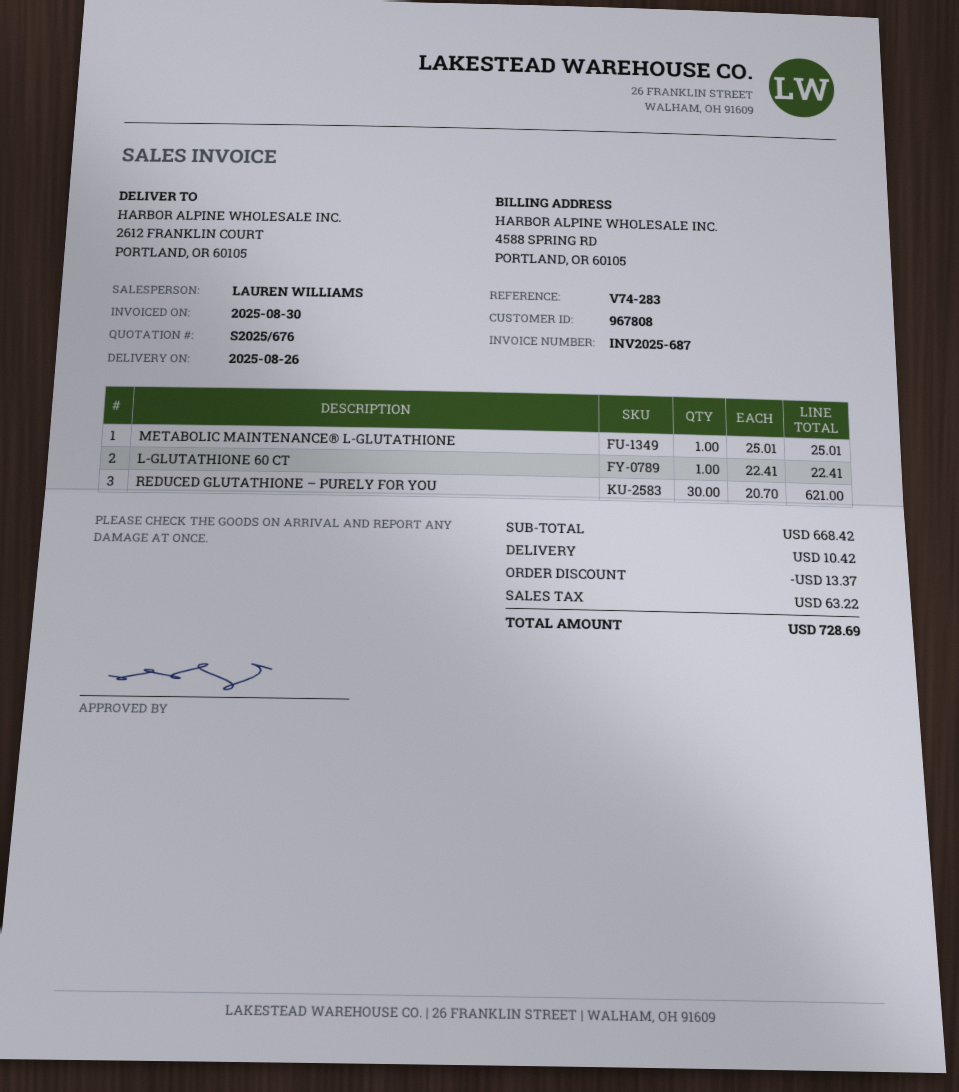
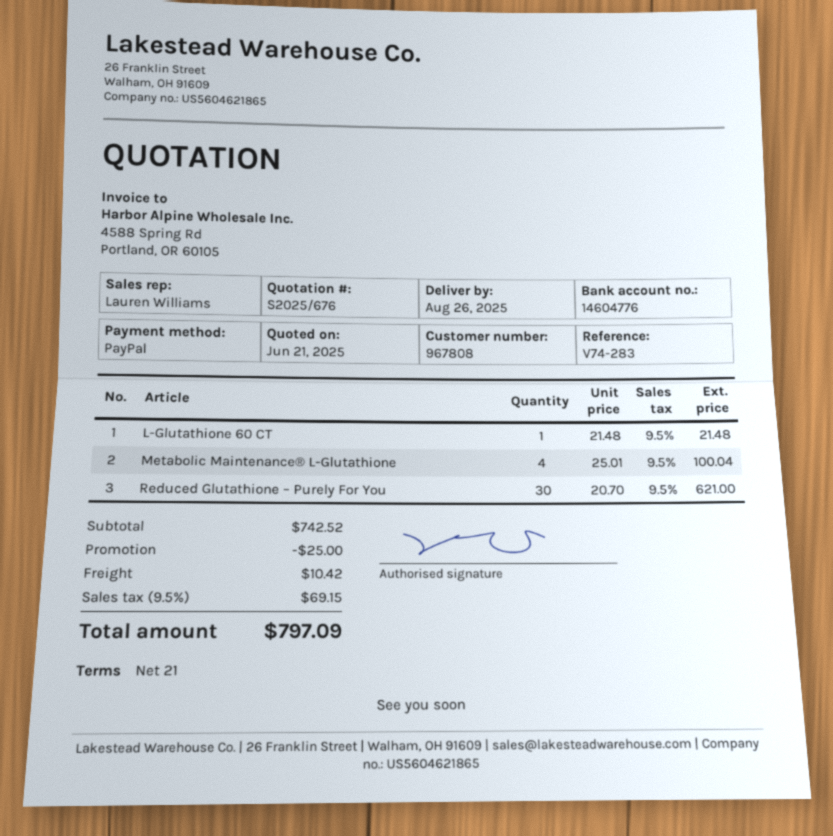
METABOLIC MAINTENANCE® L-GLUTATHIONE: 1 x 25.01 = 25.01 -> 4 x 25.01 = 100.04
L-GLUTATHIONE 60 CT: 1 x 22.41 = 22.41 -> 1 x 21.48 = 21.48
subtotal: 668.42 -> 742.52
discount: 13.37 -> 25.00
tax: 63.22 -> 69.15
total: 728.69 -> 797.09

